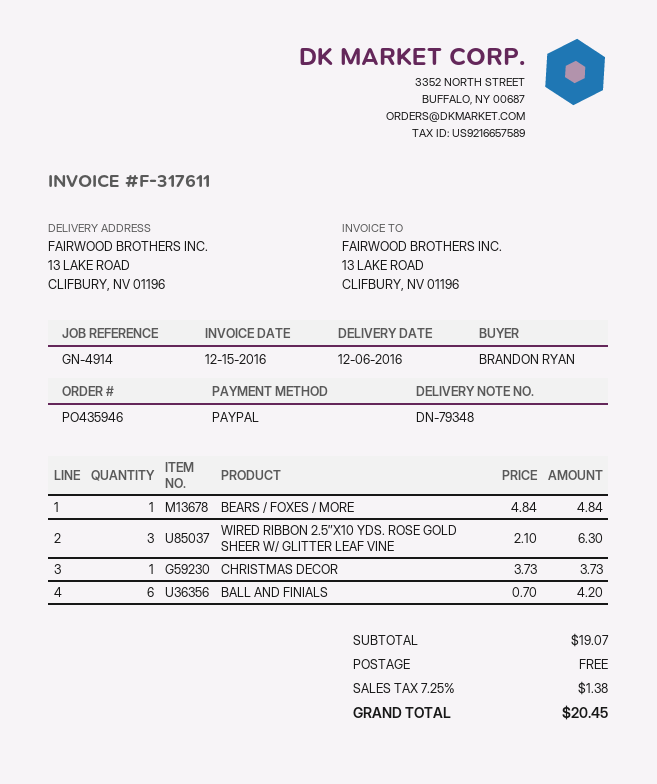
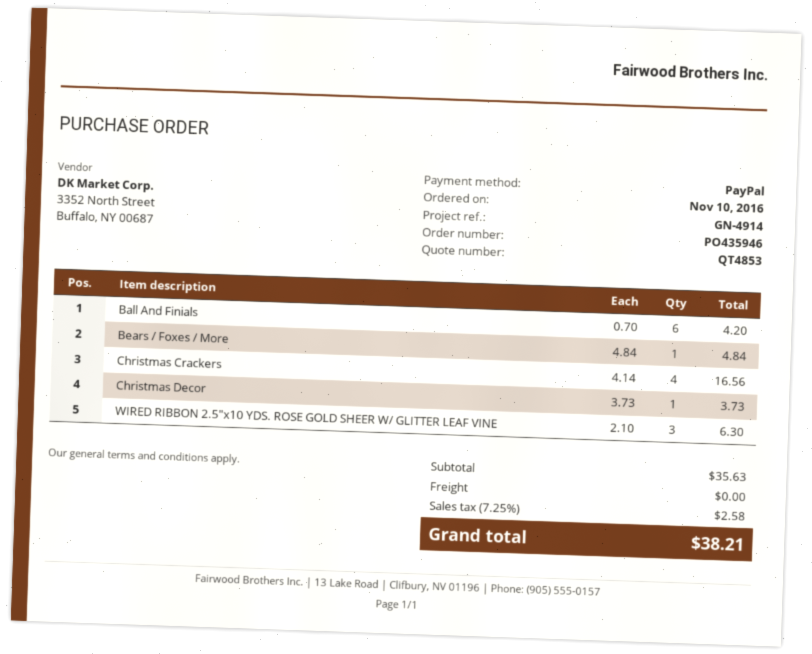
Christmas Crackers: none -> 4 x 4.14 = 16.56
subtotal: 19.07 -> 35.63
tax: 7.25% = 1.38 -> 7.25% = 2.58
total: 20.45 -> 38.21

